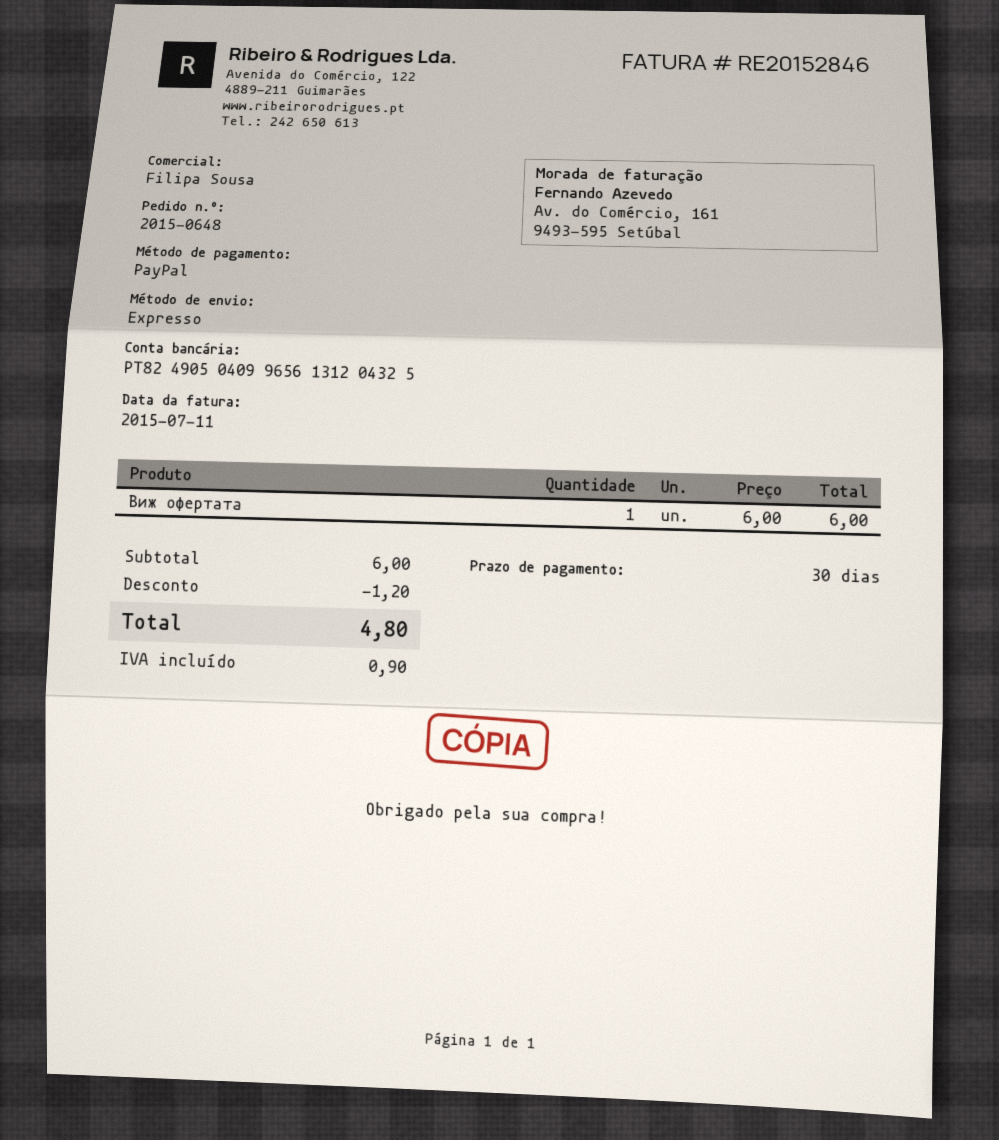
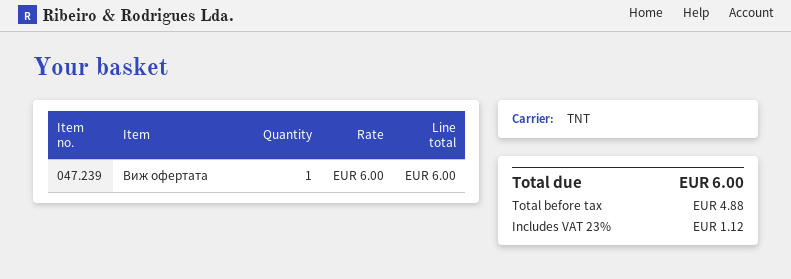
shipping method: express -> TNT
discount: 1.20 -> none
tax: 0.90 -> 1.12
total: 4.80 -> 6.00

